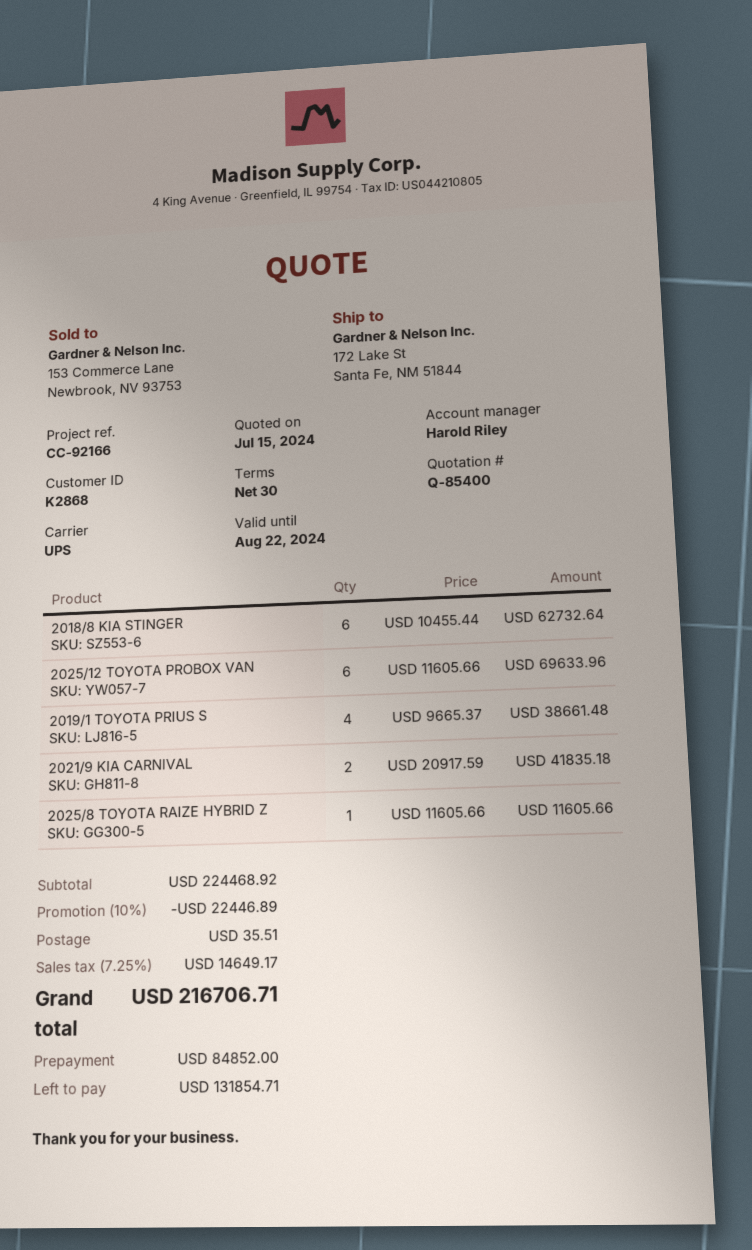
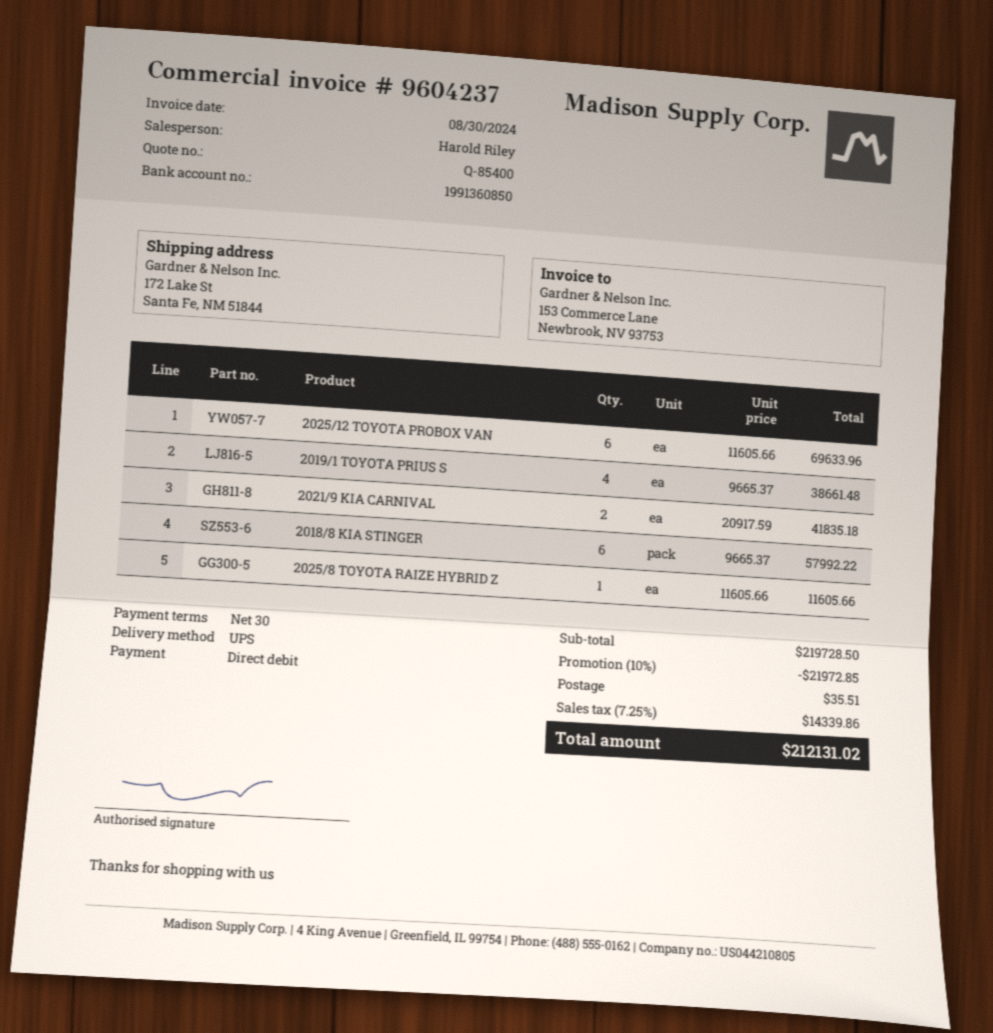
2018/8 KIA STINGER: 6 x 10455.44 = 62732.64 -> 6 x 9665.37 = 57992.22
subtotal: 224468.92 -> 219728.50
discount: 10% = 22446.89 -> 10% = 21972.85
tax: 7.25% = 14649.17 -> 7.25% = 14339.86
total: 216706.71 -> 212131.02

